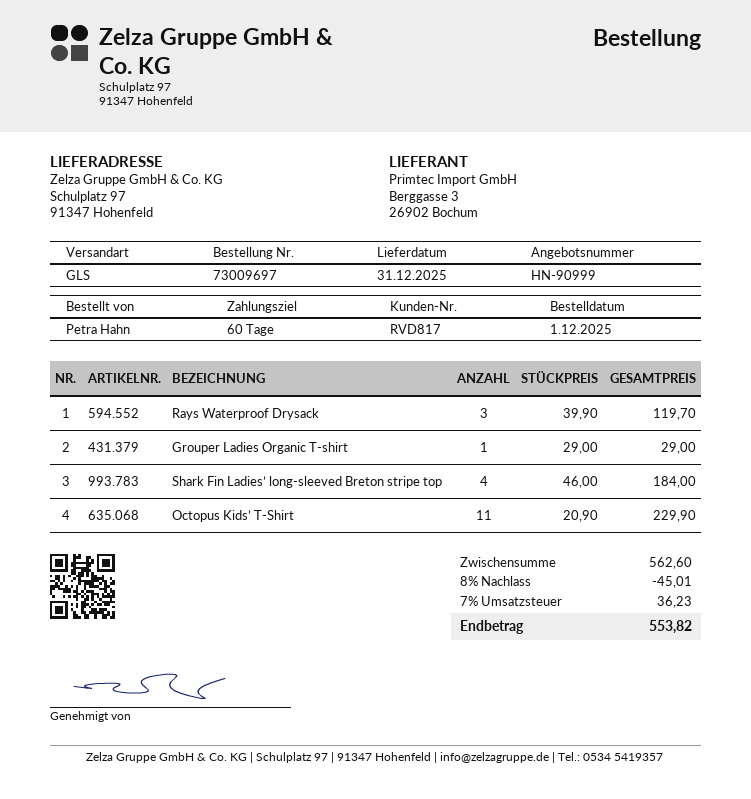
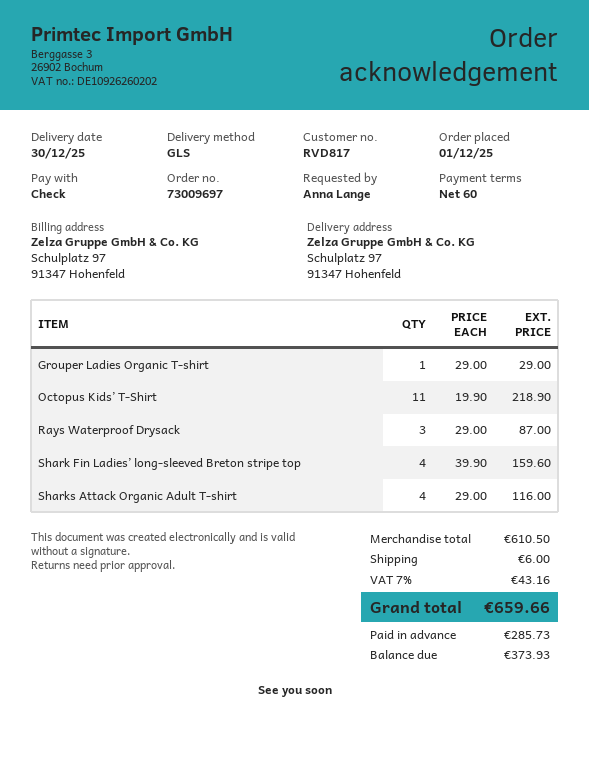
delivery date: 2025-12-31 -> 2025-12-30
ordered by: Petra Hahn -> Anna Lange
Rays Waterproof Drysack: 3 x 39.90 = 119.70 -> 3 x 29.00 = 87.00
Shark Fin Ladies’ long-sleeved Breton stripe top: 4 x 46.00 = 184.00 -> 4 x 39.90 = 159.60
Octopus Kids’ T-Shirt: 11 x 20.90 = 229.90 -> 11 x 19.90 = 218.90
Sharks Attack Organic Adult T-shirt: none -> 4 x 29.00 = 116.00
subtotal: 562.60 -> 610.50
discount: 8% = 45.01 -> none
shipping: none -> 6.00
tax: 7% = 36.23 -> 7% = 43.16
total: 553.82 -> 659.66

